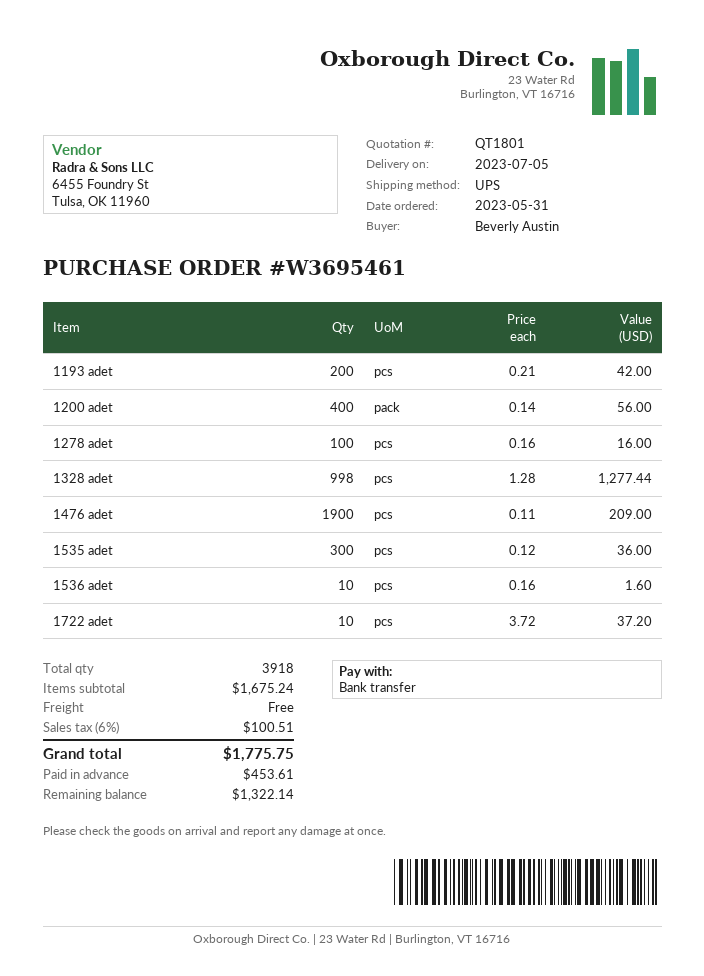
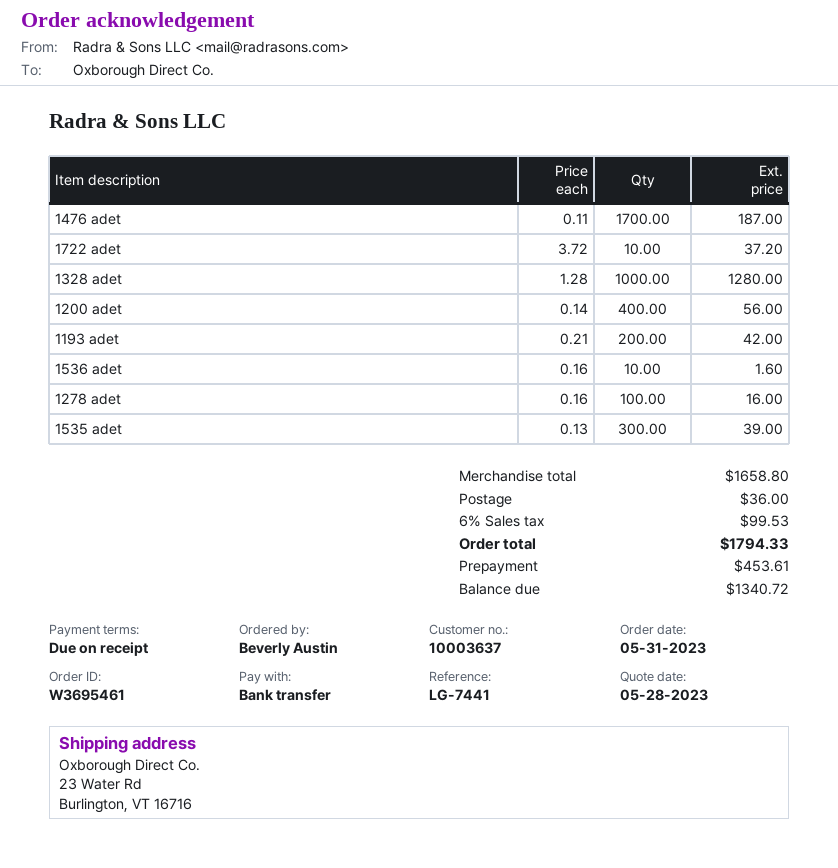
1328 adet: 998 x 1.28 = 1277.44 -> 1000 x 1.28 = 1280.00
1476 adet: 1900 x 0.11 = 209.00 -> 1700 x 0.11 = 187.00
1535 adet: 300 x 0.12 = 36.00 -> 300 x 0.13 = 39.00
subtotal: 1675.24 -> 1658.80
shipping: 0.00 -> 36.00
tax: 6% = 100.51 -> 6% = 99.53
total: 1775.75 -> 1794.33
balance: 1322.14 -> 1340.72

